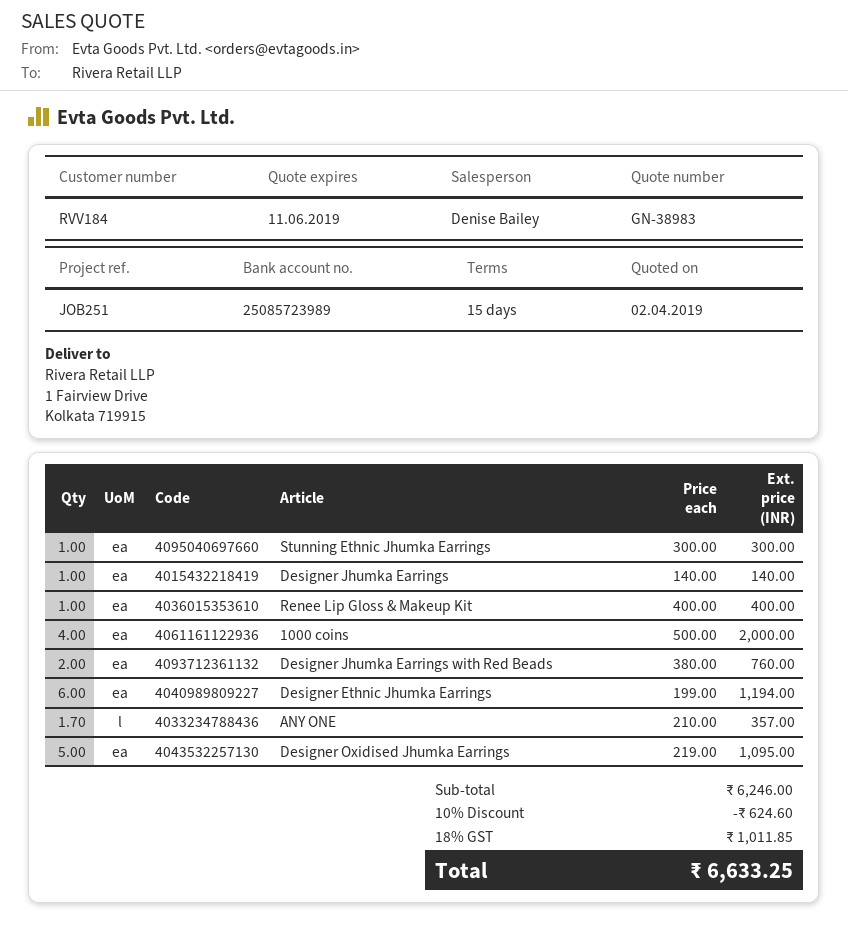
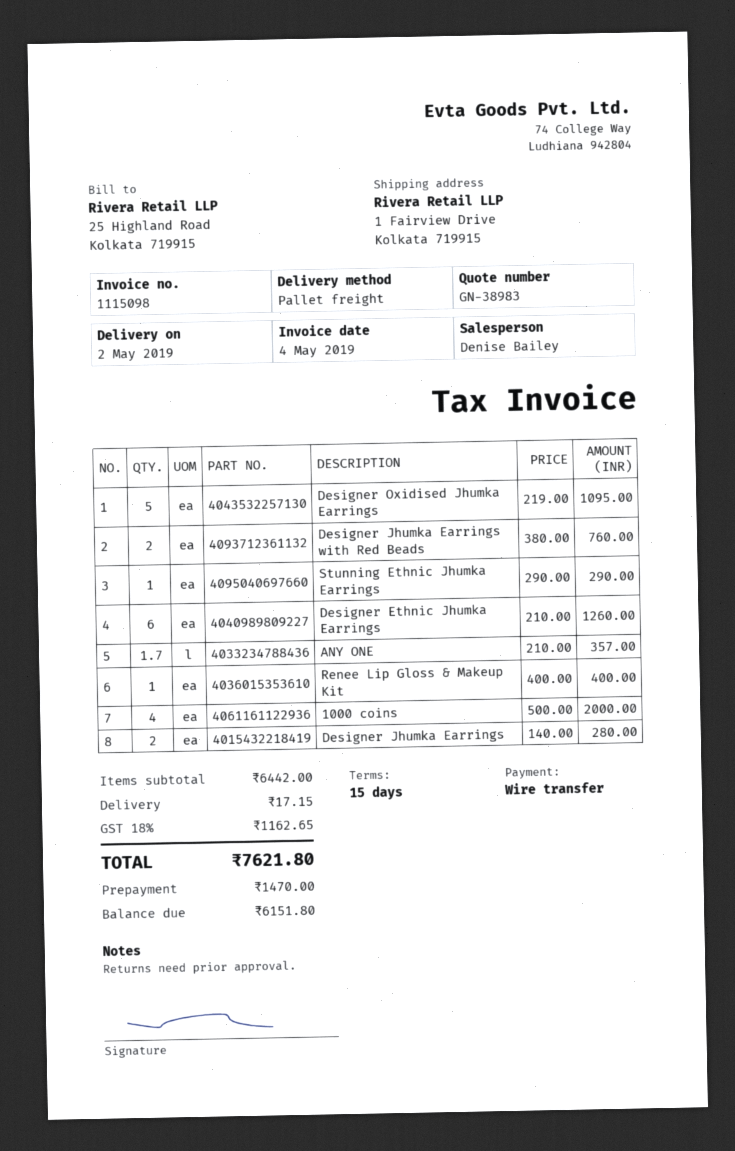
Stunning Ethnic Jhumka Earrings: 1 x 300.00 = 300.00 -> 1 x 290.00 = 290.00
Designer Jhumka Earrings: 1 x 140.00 = 140.00 -> 2 x 140.00 = 280.00
Designer Ethnic Jhumka Earrings: 6 x 199.00 = 1194.00 -> 6 x 210.00 = 1260.00
subtotal: 6246.00 -> 6442.00
discount: 10% = 624.60 -> none
shipping: none -> 17.15
tax: 18% = 1011.85 -> 18% = 1162.65
total: 6633.25 -> 7621.80

